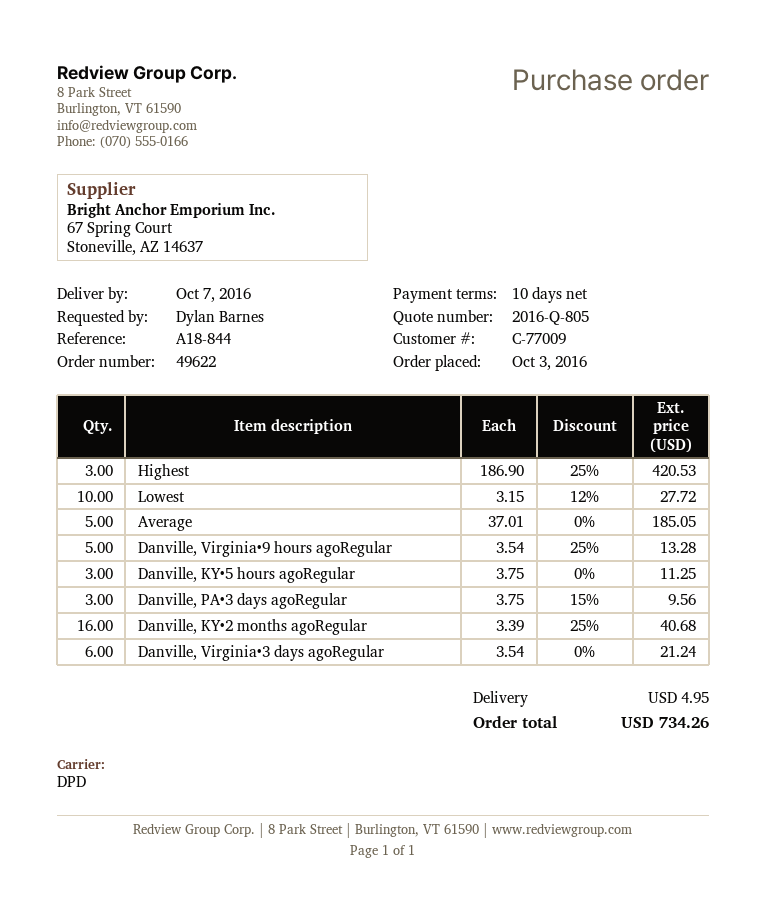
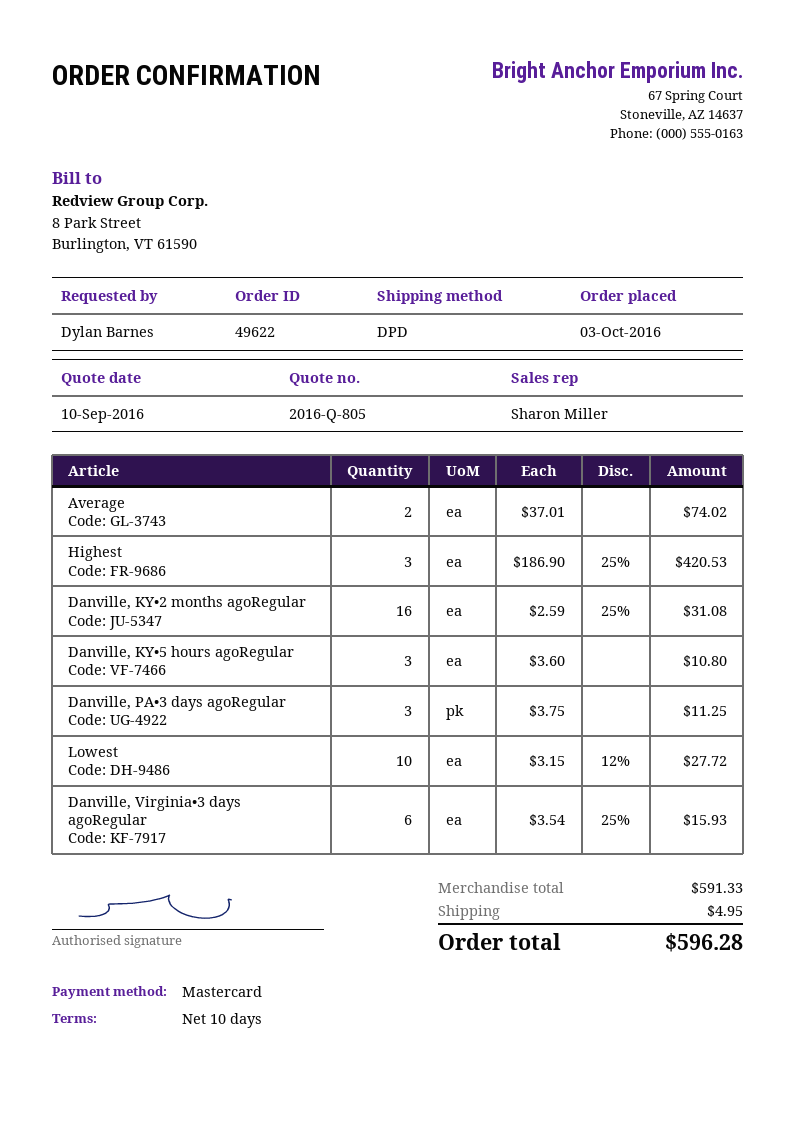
Average: 5 x 37.01 = 185.05 -> 2 x 37.01 = 74.02
Danville, Virginia•9 hours agoRegular: 5 x 3.54 - 25% = 13.28 -> none
Danville, KY•5 hours agoRegular: 3 x 3.75 = 11.25 -> 3 x 3.60 = 10.80
Danville, PA•3 days agoRegular: 3 x 3.75 - 15% = 9.56 -> 3 x 3.75 = 11.25
Danville, KY•2 months agoRegular: 16 x 3.39 - 25% = 40.68 -> 16 x 2.59 - 25% = 31.08
Danville, Virginia•3 days agoRegular: 6 x 3.54 = 21.24 -> 6 x 3.54 - 25% = 15.93
total: 734.26 -> 596.28

